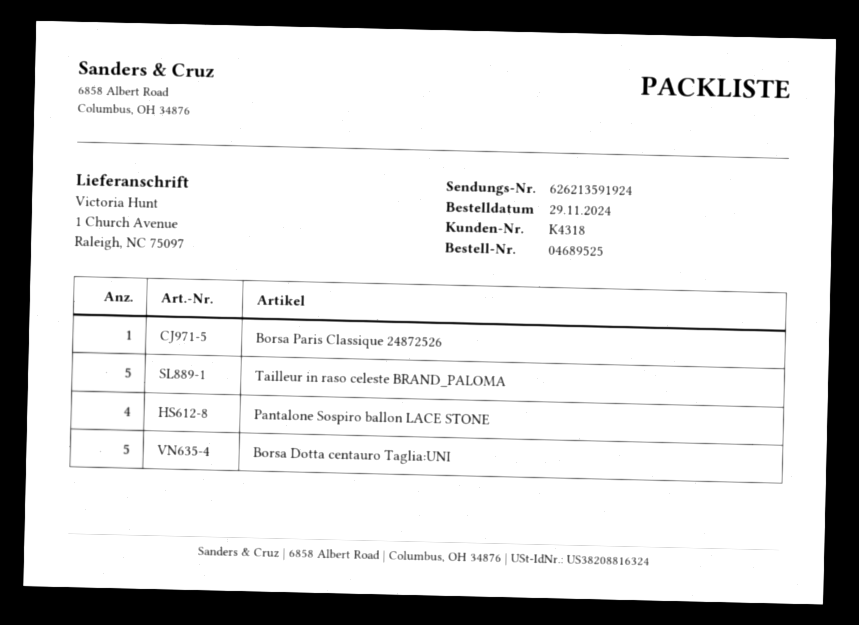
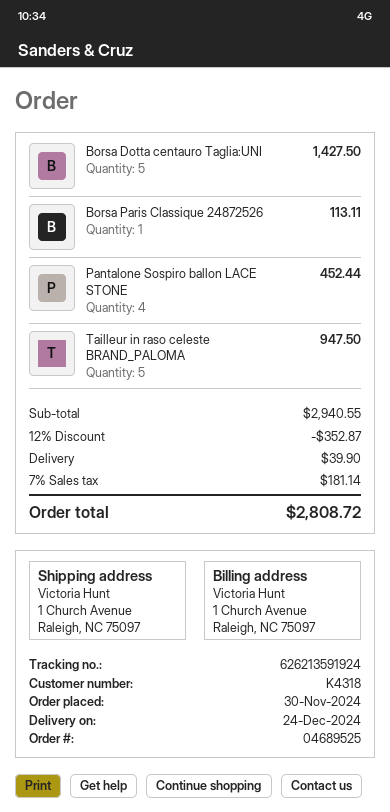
order date: 2024-11-29 -> 2024-11-30

